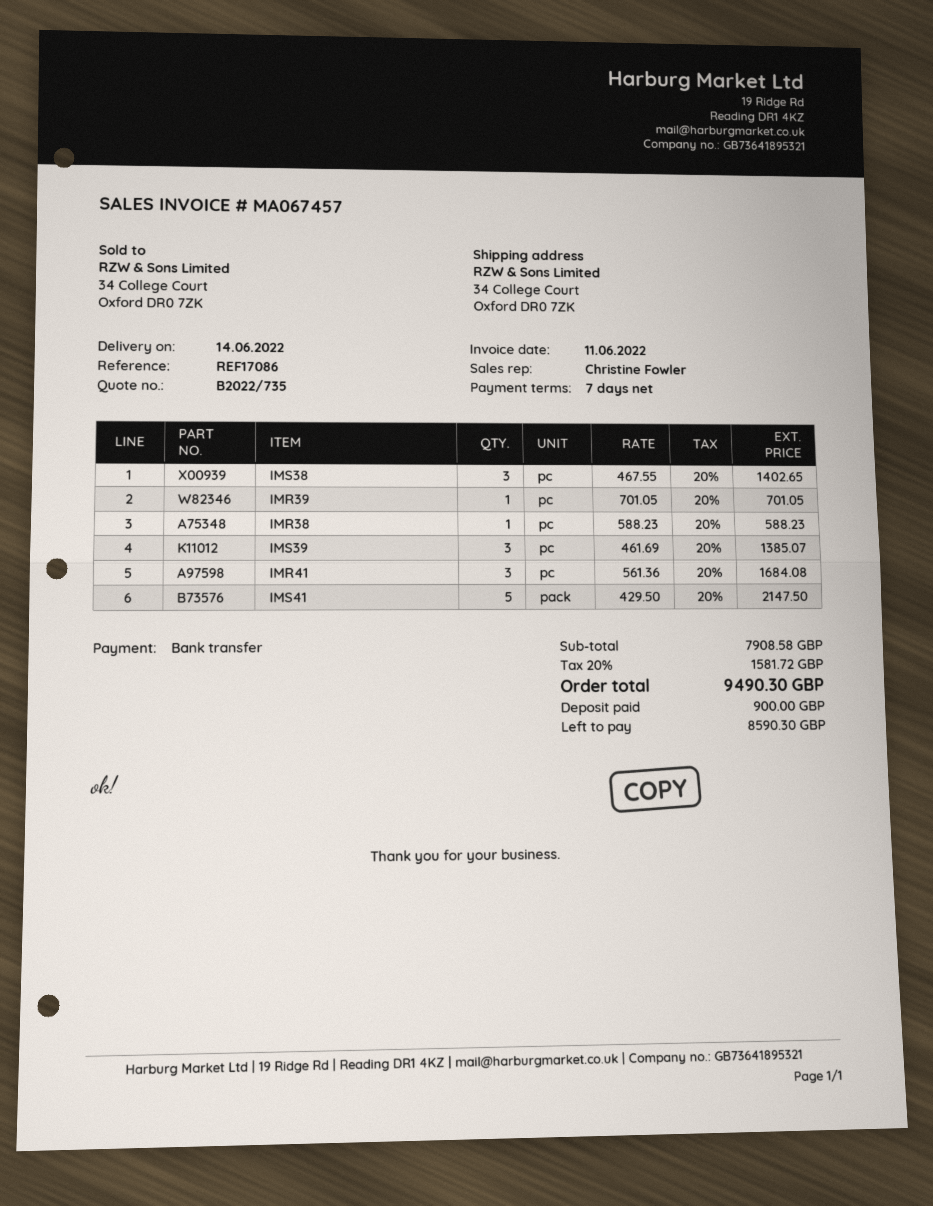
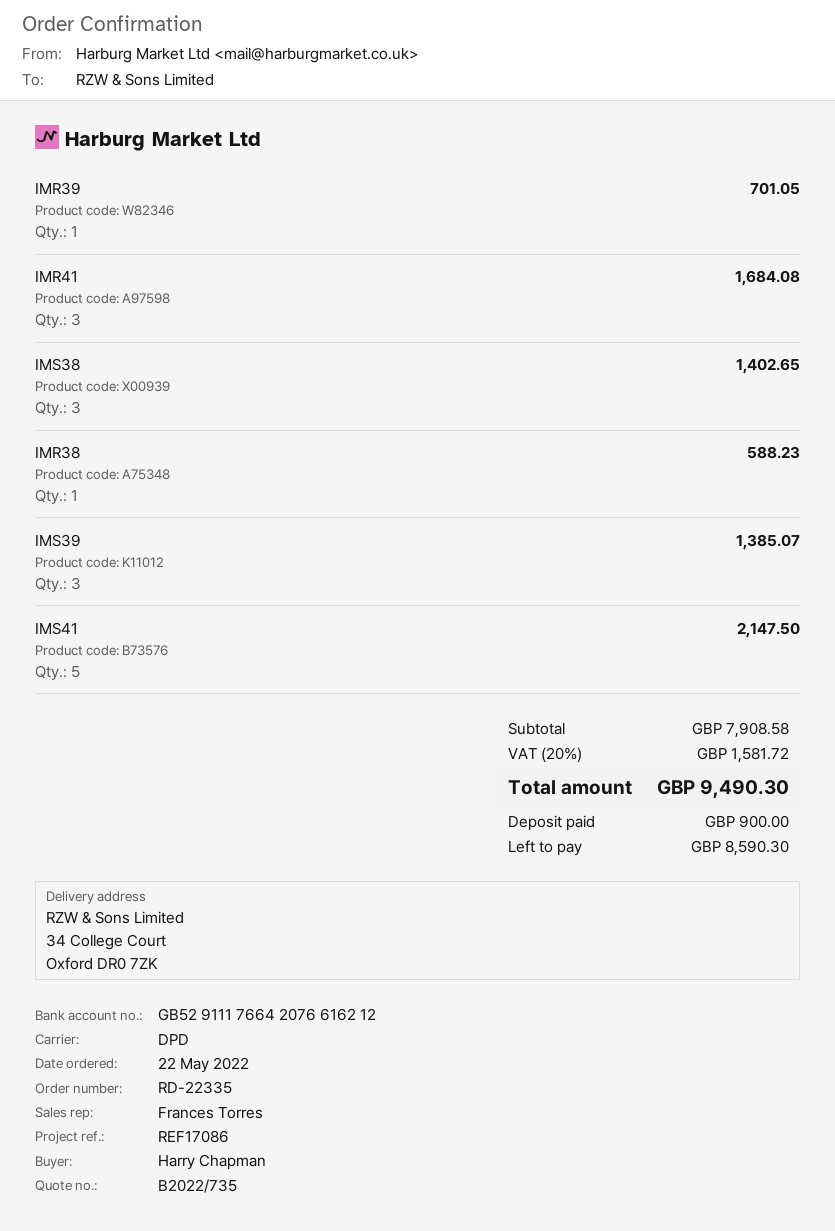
sales rep: Christine Fowler -> Frances Torres

